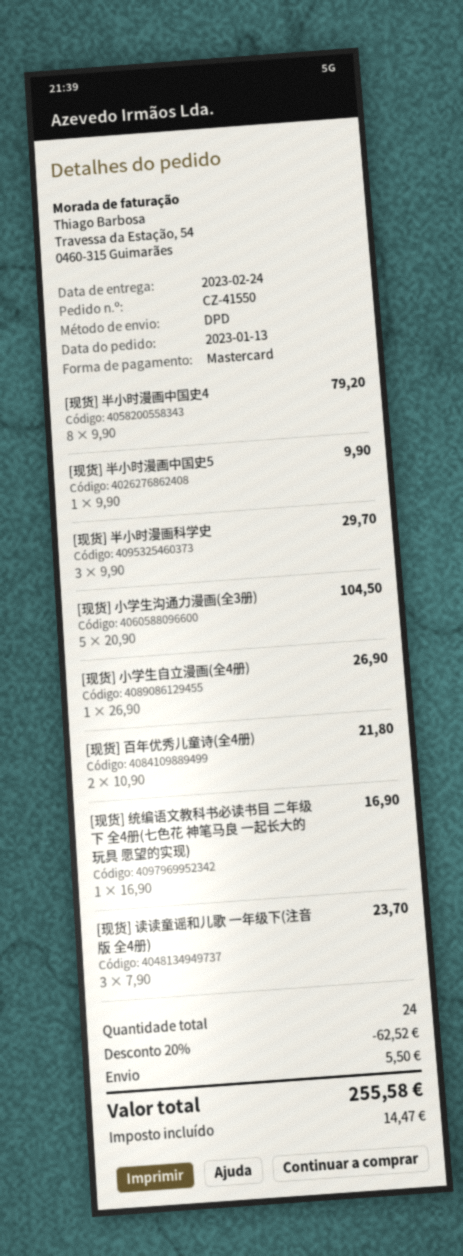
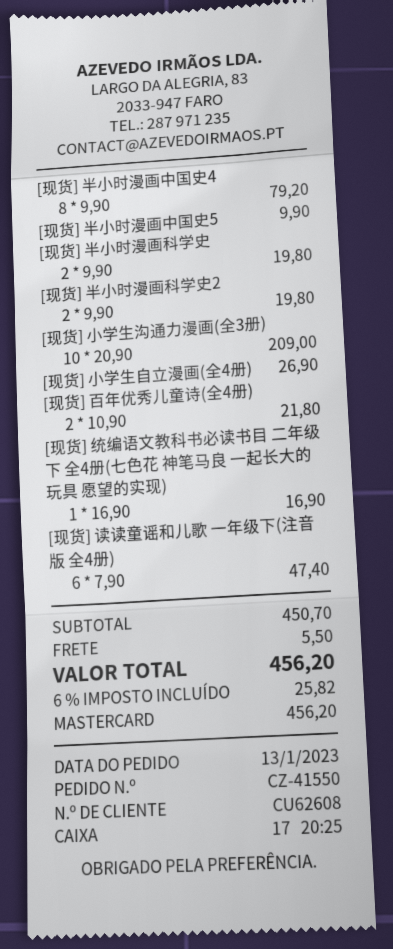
[现货] 半小时漫画科学史: 3 x 9.90 = 29.70 -> 2 x 9.90 = 19.80
[现货] 小学生沟通力漫画(全3册): 5 x 20.90 = 104.50 -> 10 x 20.90 = 209.00
[现货] 读读童谣和儿歌 一年级下(注音版 全4册): 3 x 7.90 = 23.70 -> 6 x 7.90 = 47.40
[现货] 半小时漫画科学史2: none -> 2 x 9.90 = 19.80
discount: 20% = 62.52 -> none
tax: 14.47 -> 25.82
total: 255.58 -> 456.20

